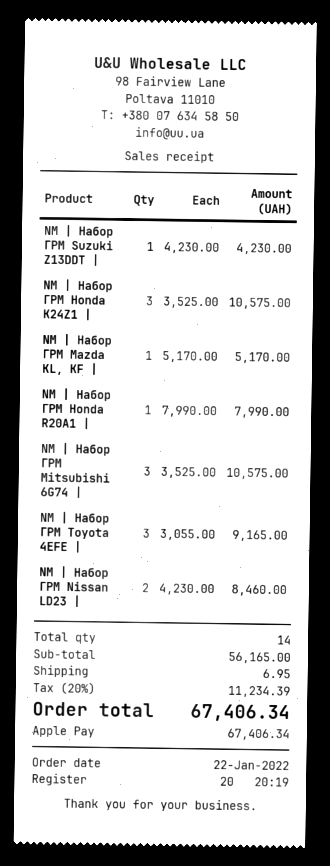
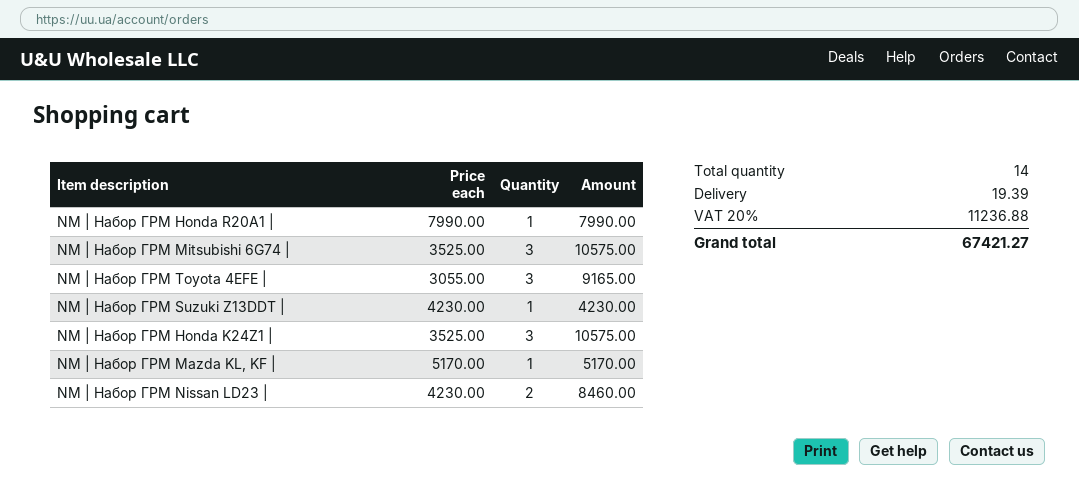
shipping: 6.95 -> 19.39
tax: 20% = 11234.39 -> 20% = 11236.88
total: 67406.34 -> 67421.27

